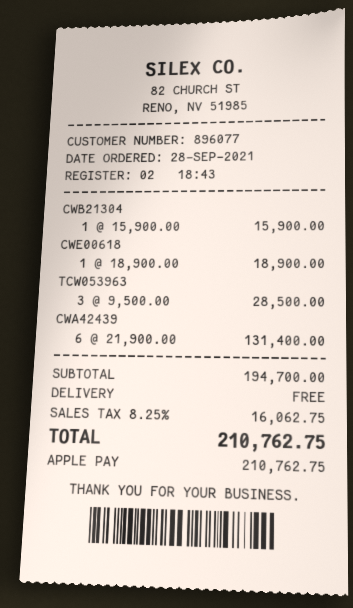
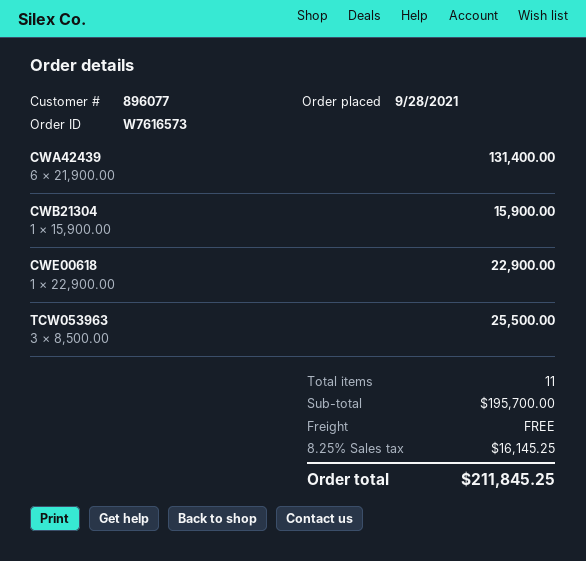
CWE00618: 1 x 18900.00 = 18900.00 -> 1 x 22900.00 = 22900.00
TCW053963: 3 x 9500.00 = 28500.00 -> 3 x 8500.00 = 25500.00
subtotal: 194700.00 -> 195700.00
tax: 8.25% = 16062.75 -> 8.25% = 16145.25
total: 210762.75 -> 211845.25

